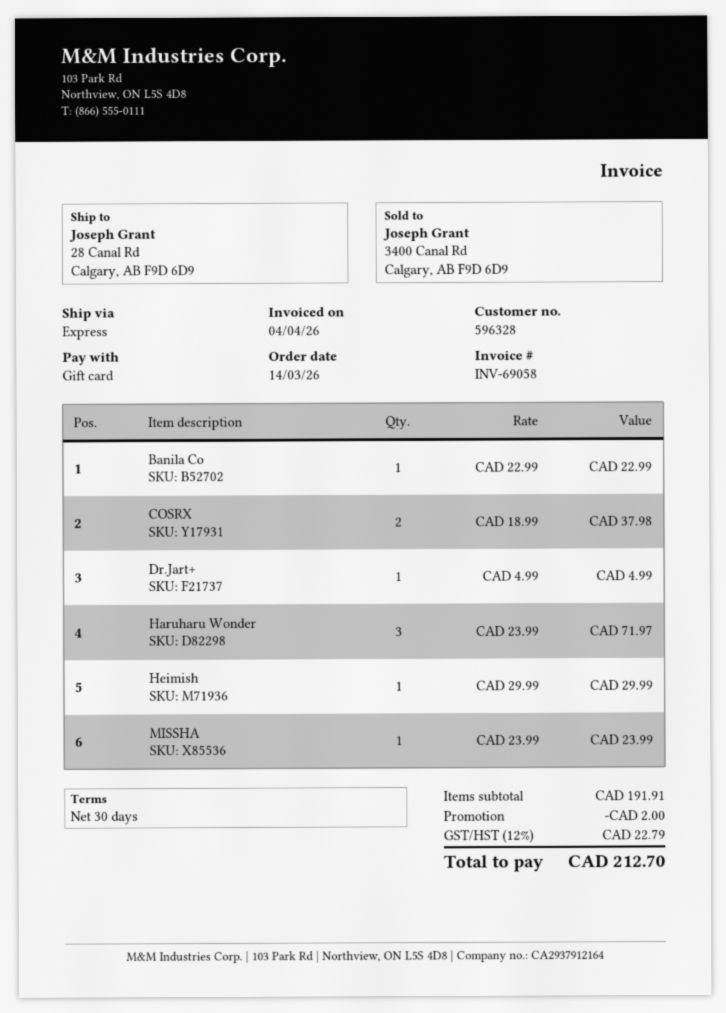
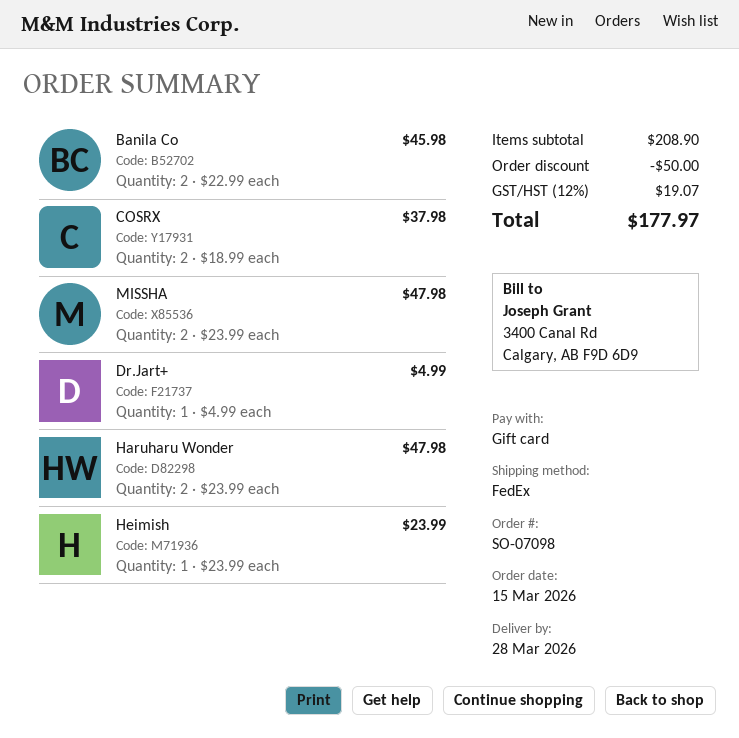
order date: 2026-03-14 -> 2026-03-15
shipping method: express -> FedEx
Banila Co: 1 x 22.99 = 22.99 -> 2 x 22.99 = 45.98
Haruharu Wonder: 3 x 23.99 = 71.97 -> 2 x 23.99 = 47.98
Heimish: 1 x 29.99 = 29.99 -> 1 x 23.99 = 23.99
MISSHA: 1 x 23.99 = 23.99 -> 2 x 23.99 = 47.98
subtotal: 191.91 -> 208.90
discount: 2.00 -> 50.00
tax: 12% = 22.79 -> 12% = 19.07
total: 212.70 -> 177.97

